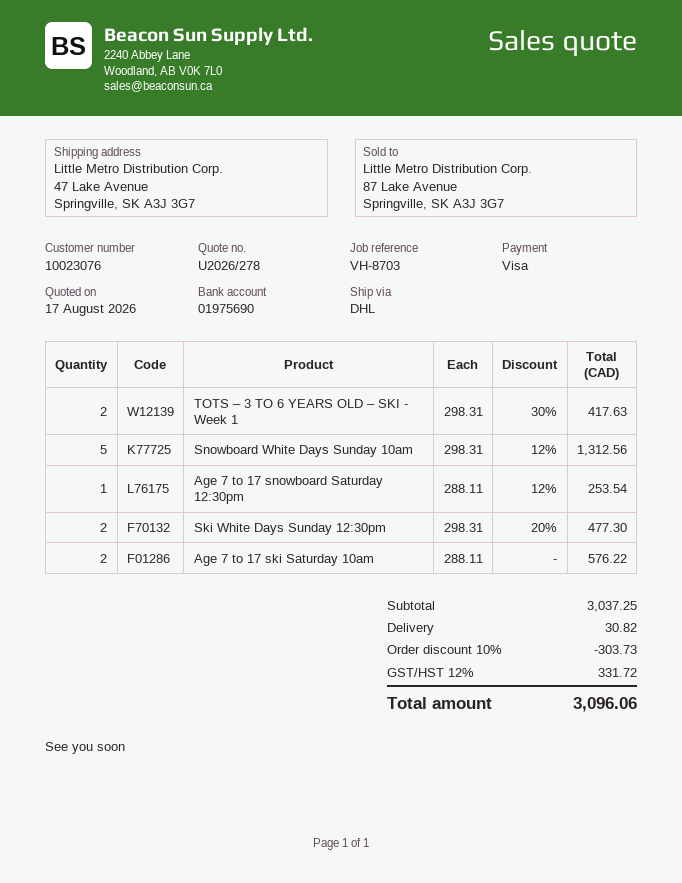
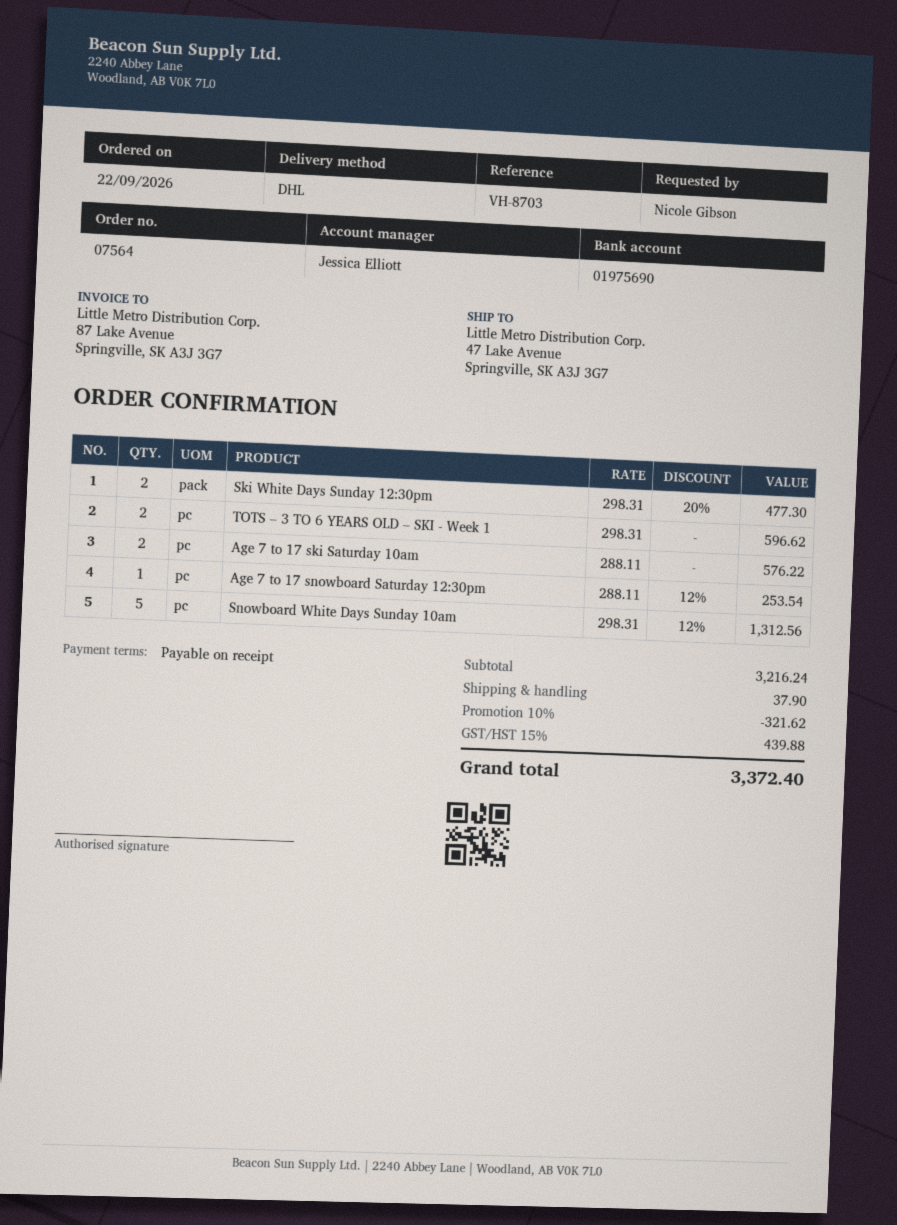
TOTS – 3 TO 6 YEARS OLD – SKI - Week 1: 2 x 298.31 - 30% = 417.63 -> 2 x 298.31 = 596.62
subtotal: 3037.25 -> 3216.24
discount: 10% = 303.73 -> 10% = 321.62
shipping: 30.82 -> 37.90
tax: 12% = 331.72 -> 15% = 439.88
total: 3096.06 -> 3372.40

